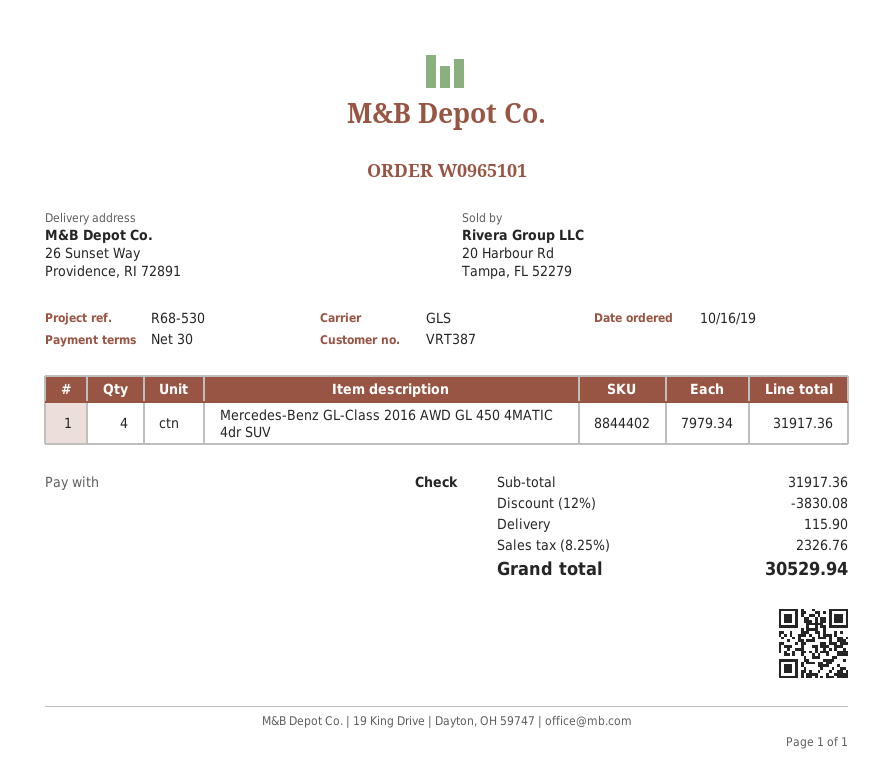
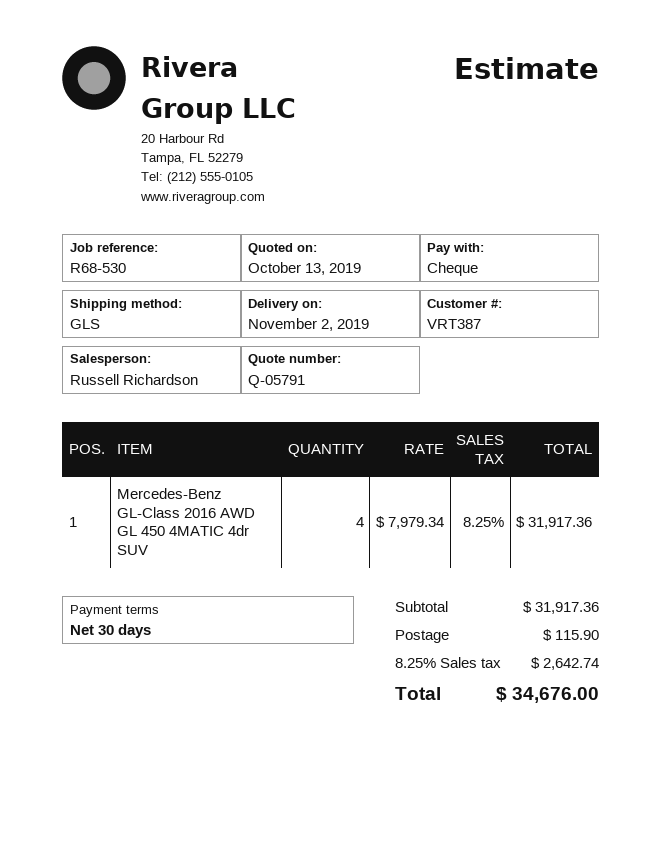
discount: 12% = 3830.08 -> none
tax: 8.25% = 2326.76 -> 8.25% = 2642.74
total: 30529.94 -> 34676.00

